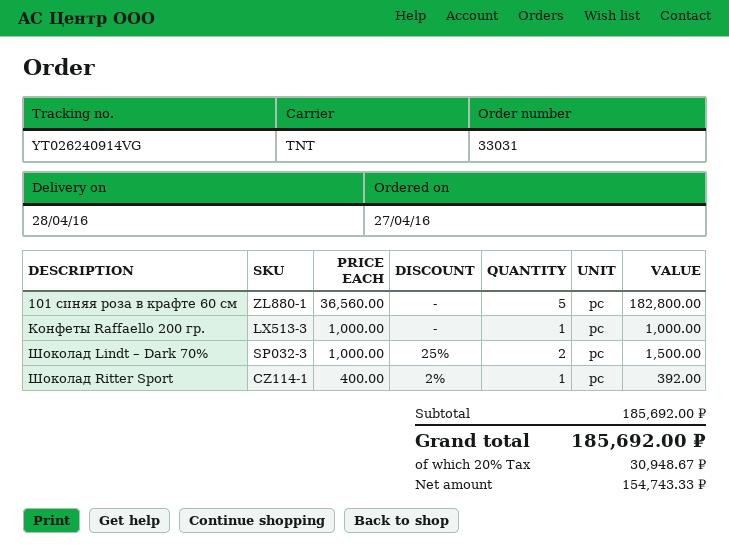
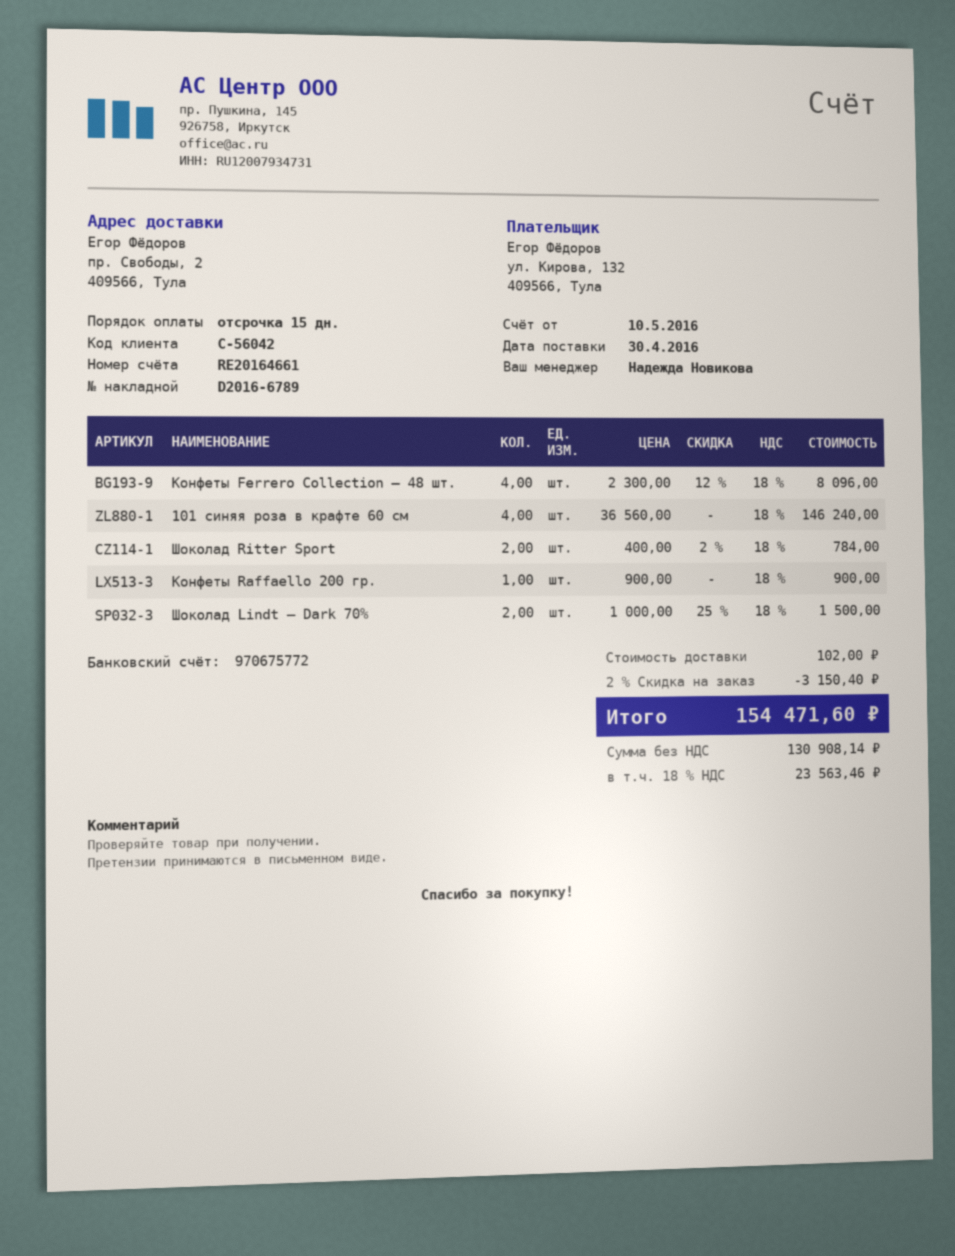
delivery date: 2016-04-28 -> 2016-04-30
101 синяя роза в крафте 60 см: 5 x 36560.00 = 182800.00 -> 4 x 36560.00 = 146240.00
Конфеты Raffaello 200 гр.: 1 x 1000.00 = 1000.00 -> 1 x 900.00 = 900.00
Шоколад Ritter Sport: 1 x 400.00 - 2% = 392.00 -> 2 x 400.00 - 2% = 784.00
Конфеты Ferrero Collection – 48 шт.: none -> 4 x 2300.00 - 12% = 8096.00
discount: none -> 2% = 3150.40
shipping: none -> 102.00
net: 154743.33 -> 130908.14
tax: 20% = 30948.67 -> 18% = 23563.46
total: 185692.00 -> 154471.60

